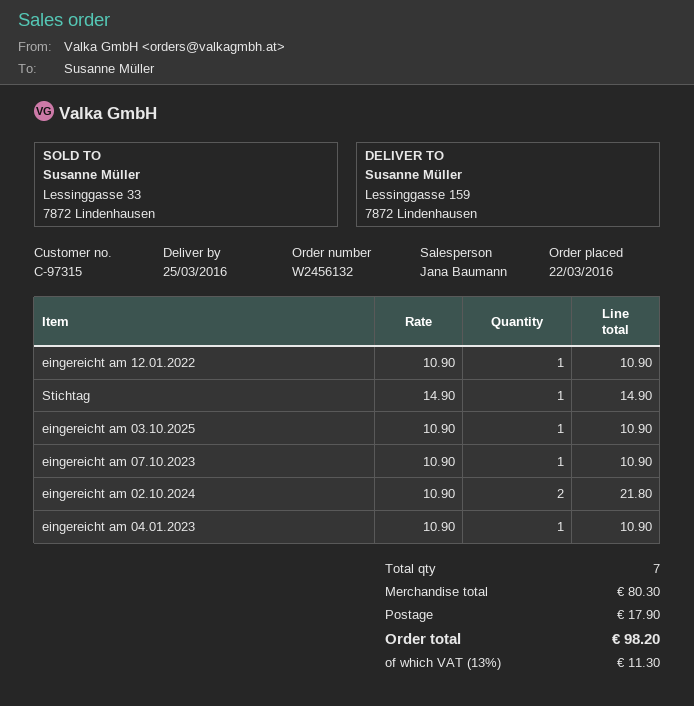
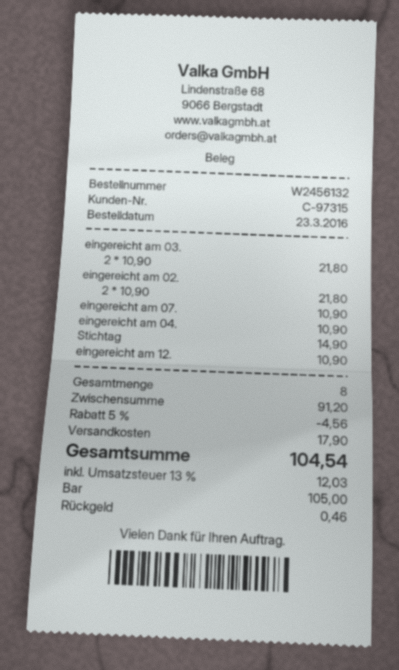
order date: 2016-03-22 -> 2016-03-23
eingereicht am 03.10.2025: 1 x 10.90 = 10.90 -> 2 x 10.90 = 21.80
total quantity: 7 -> 8
subtotal: 80.30 -> 91.20
discount: none -> 5% = 4.56
tax: 13% = 11.30 -> 13% = 12.03
total: 98.20 -> 104.54

